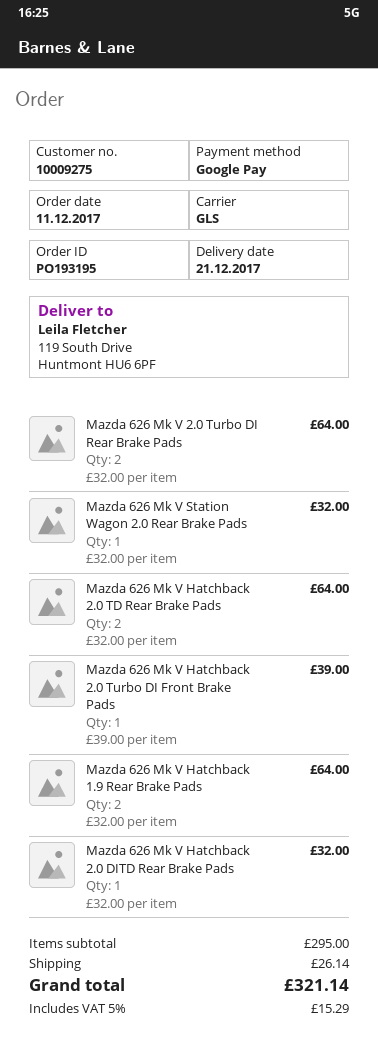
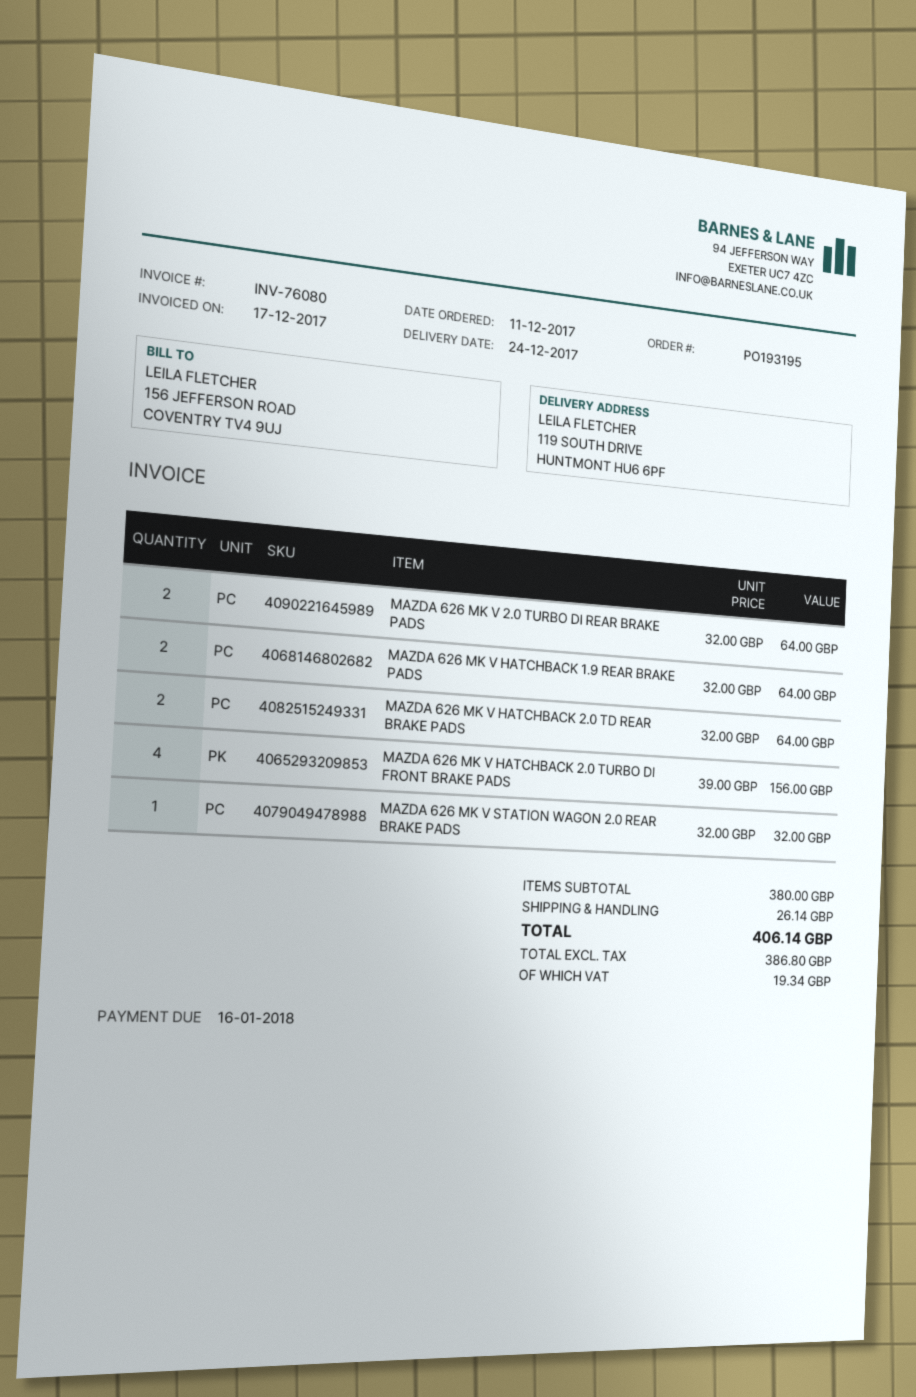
delivery date: 2017-12-21 -> 2017-12-24
Mazda 626 Mk V Hatchback 2.0 Turbo DI Front Brake Pads: 1 x 39.00 = 39.00 -> 4 x 39.00 = 156.00
Mazda 626 Mk V Hatchback 2.0 DITD Rear Brake Pads: 1 x 32.00 = 32.00 -> none
subtotal: 295.00 -> 380.00
tax: 15.29 -> 19.34
total: 321.14 -> 406.14

